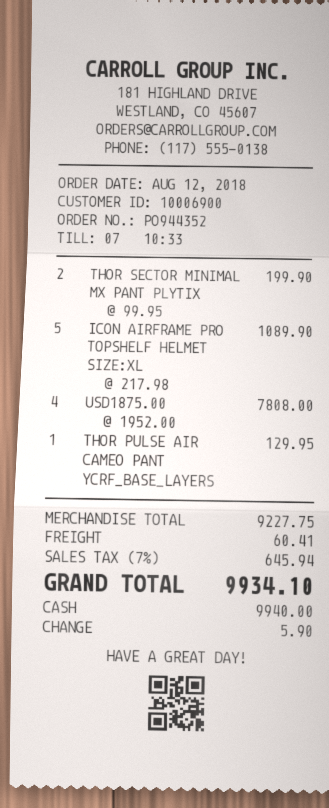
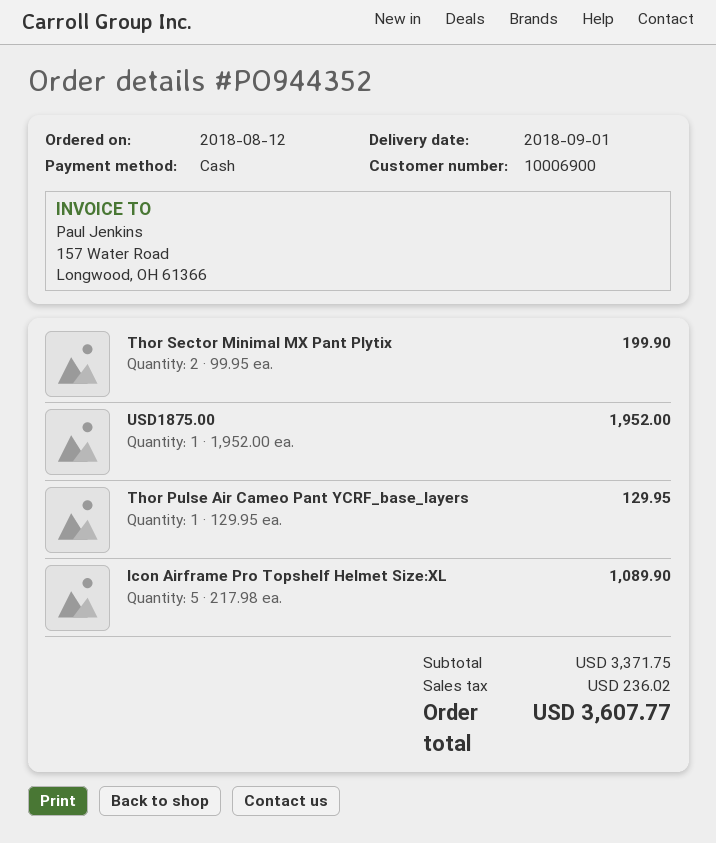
USD1875.00: 4 x 1952.00 = 7808.00 -> 1 x 1952.00 = 1952.00
subtotal: 9227.75 -> 3371.75
shipping: 60.41 -> none
tax: 645.94 -> 236.02
total: 9934.10 -> 3607.77

